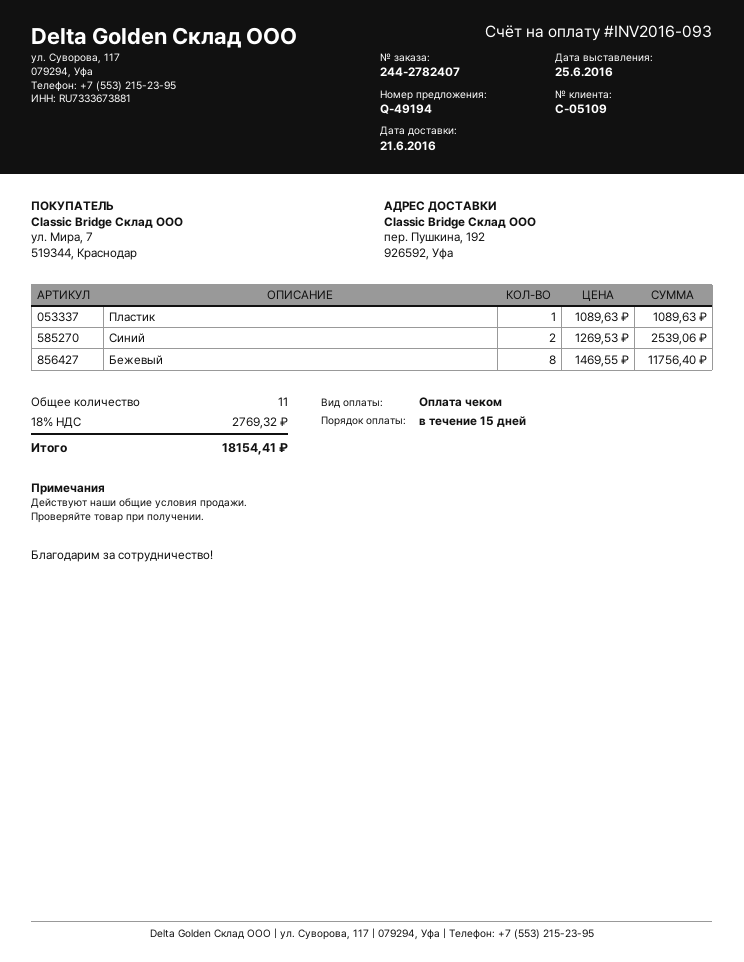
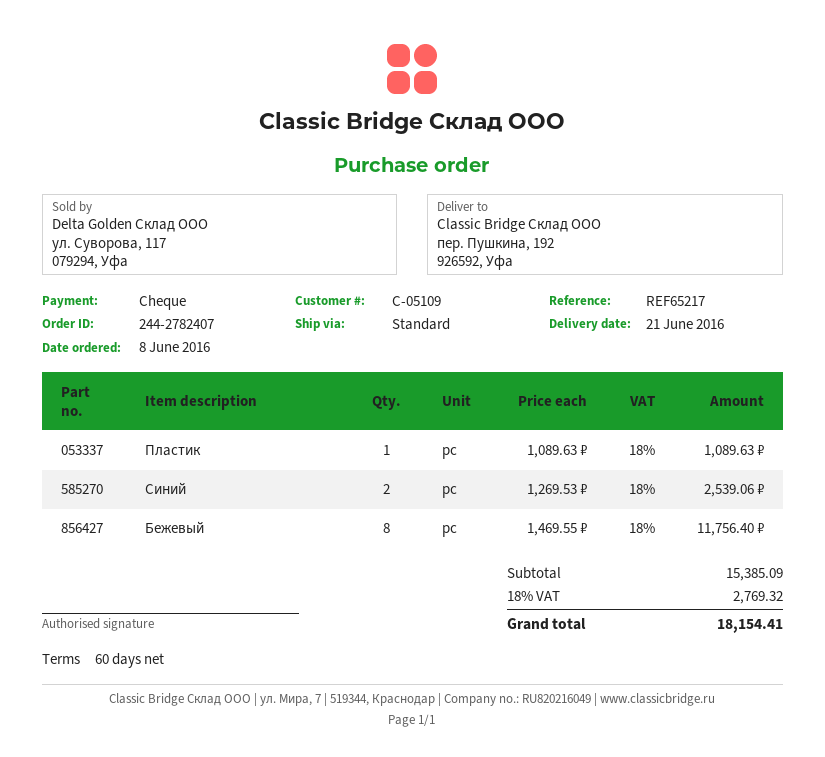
payment terms: 15 days -> 60 days

